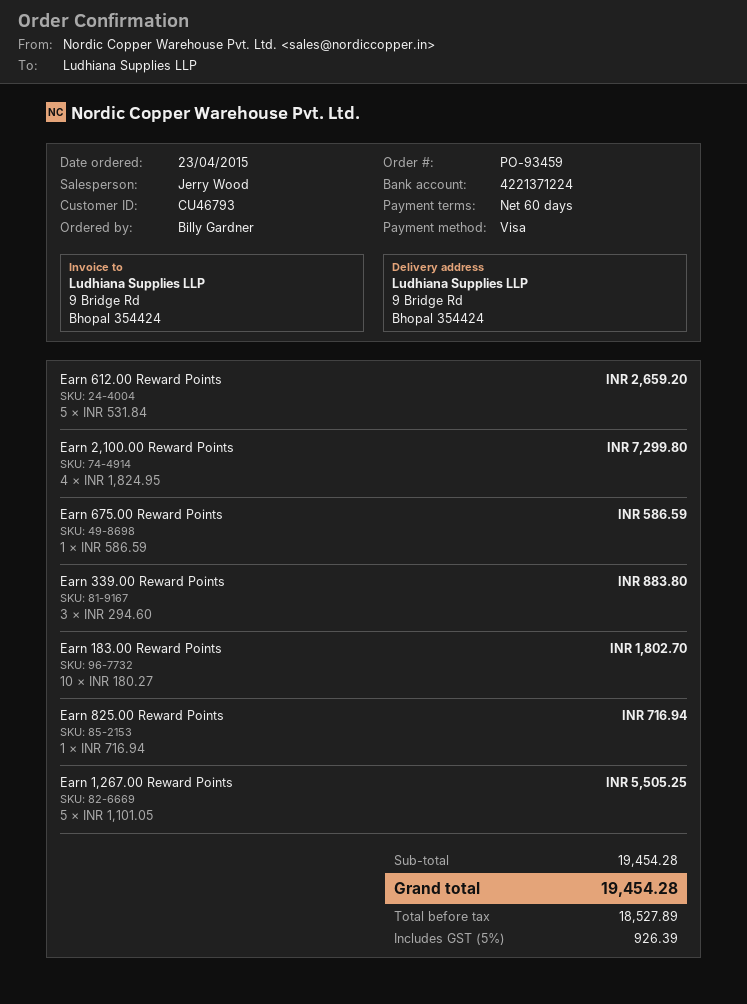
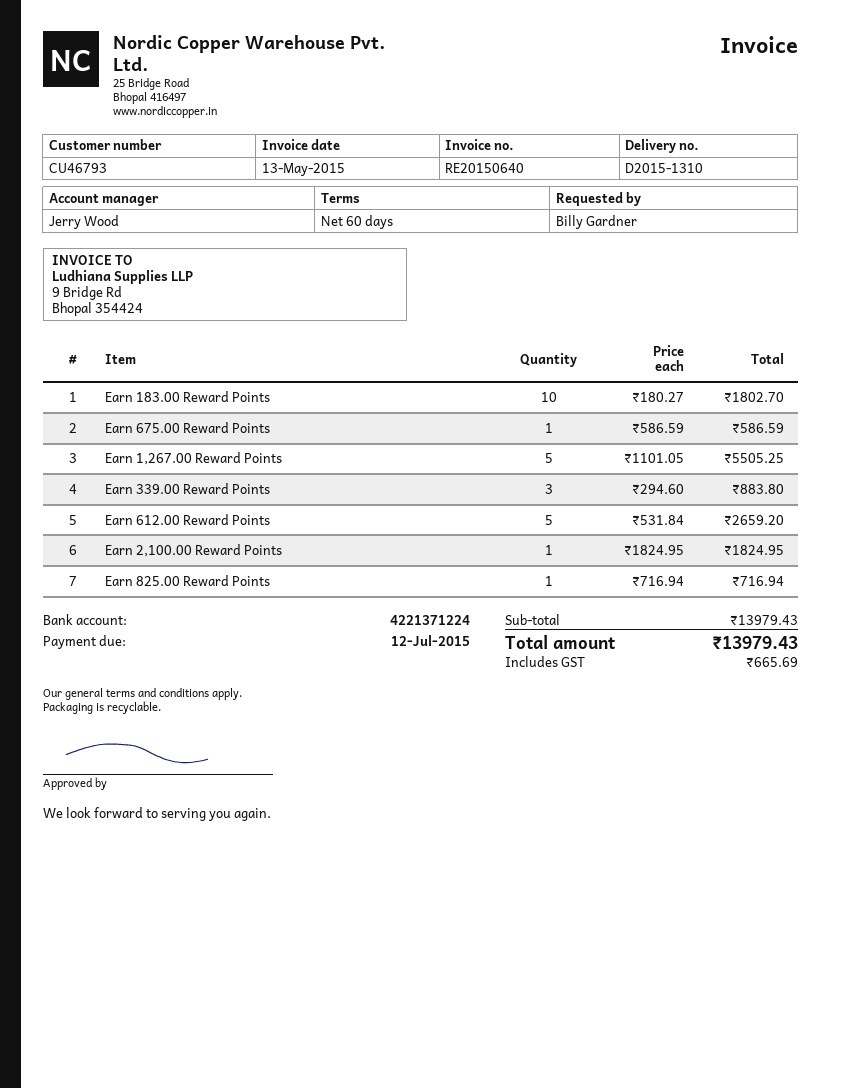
Earn 2,100.00 Reward Points: 4 x 1824.95 = 7299.80 -> 1 x 1824.95 = 1824.95
subtotal: 19454.28 -> 13979.43
tax: 926.39 -> 665.69
total: 19454.28 -> 13979.43

